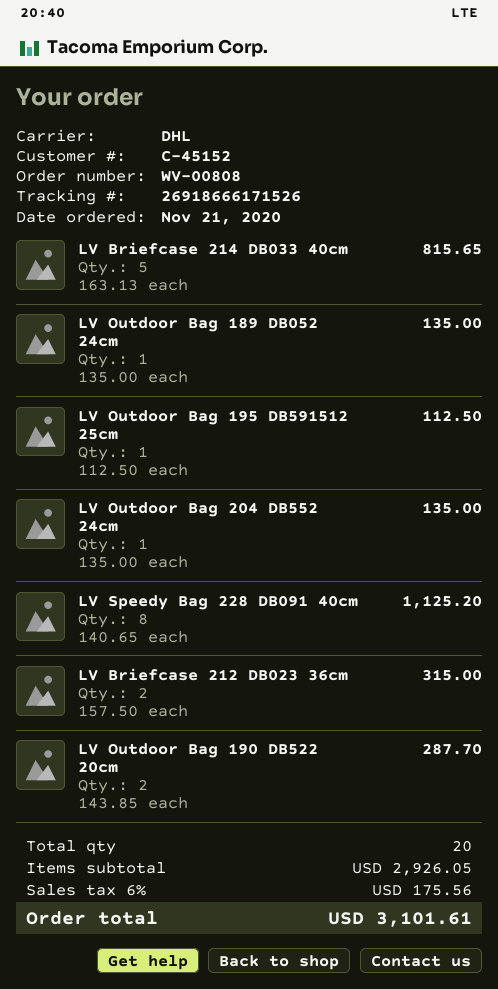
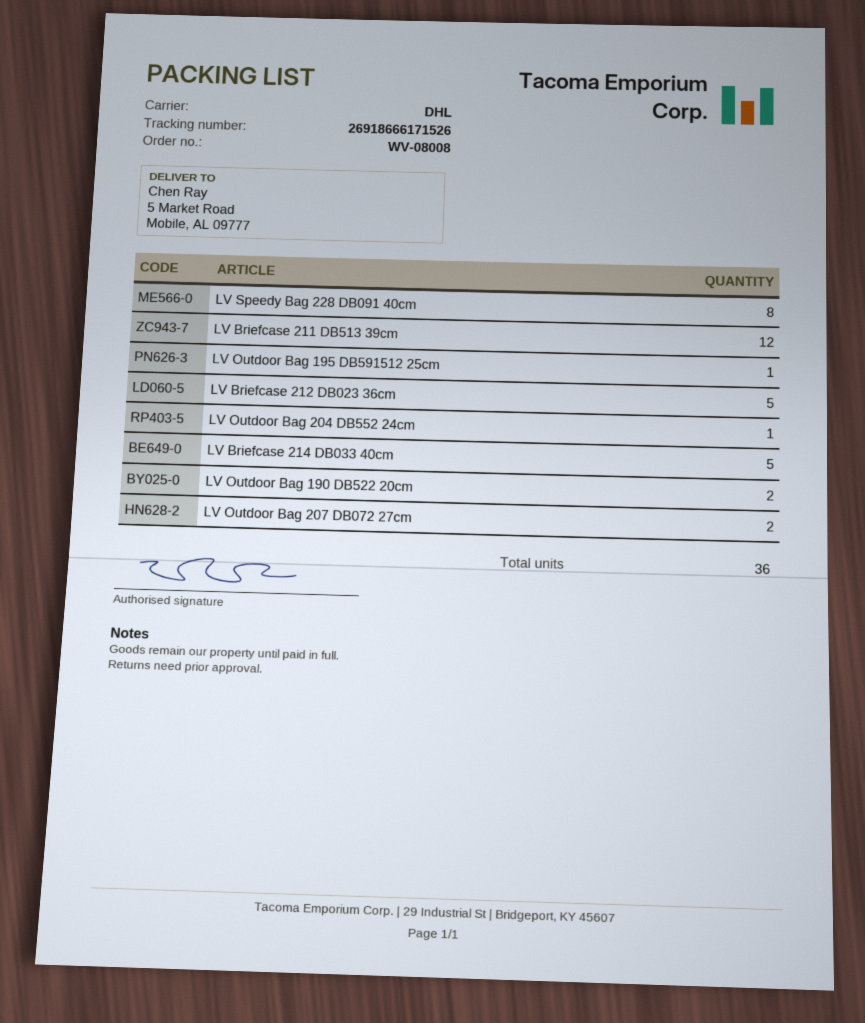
order number: WV-00808 -> WV-08008
LV Outdoor Bag 189 DB052 24cm: 1 -> none
LV Briefcase 212 DB023 36cm: 2 -> 5
LV Briefcase 211 DB513 39cm: none -> 12
LV Outdoor Bag 207 DB072 27cm: none -> 2
total quantity: 20 -> 36

